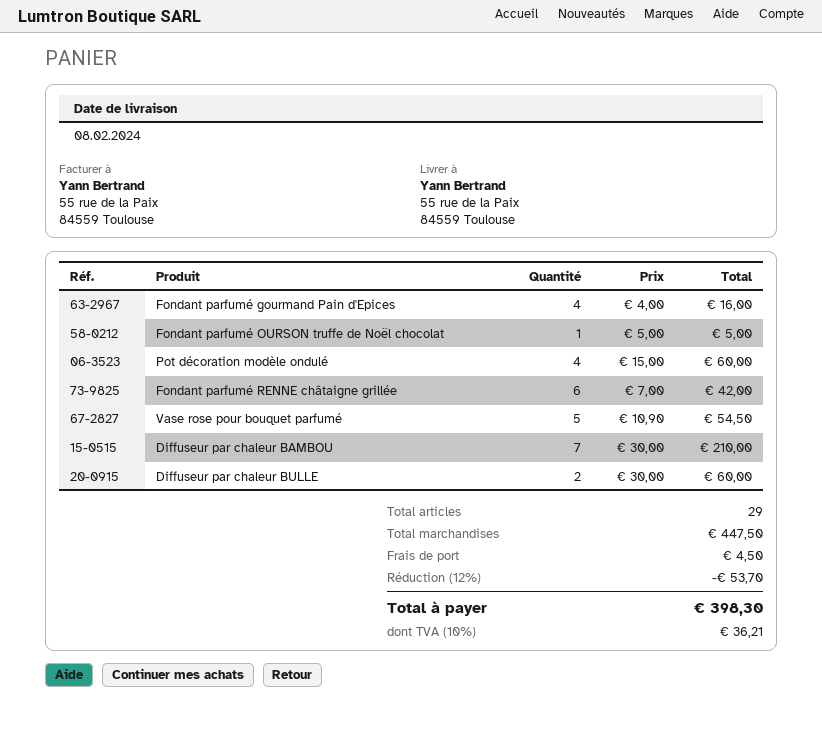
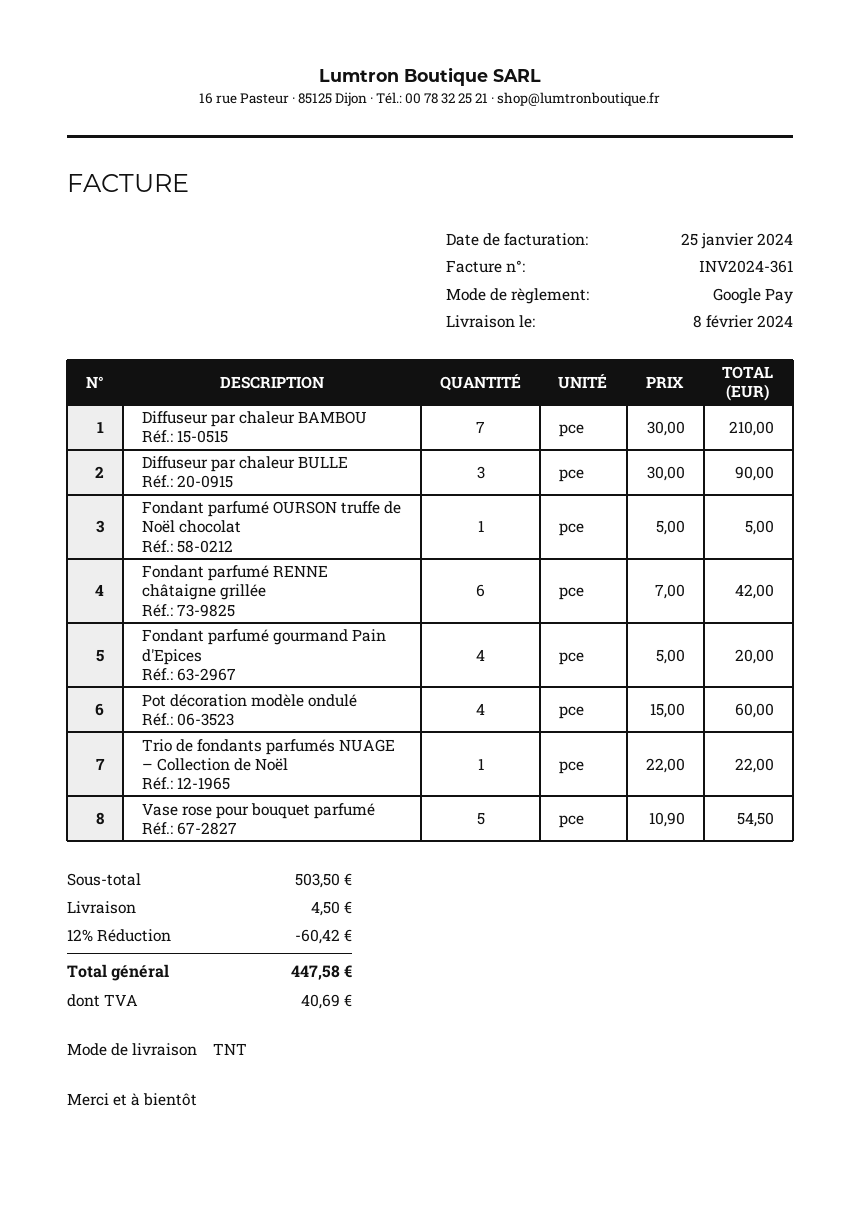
Fondant parfumé gourmand Pain d'Epices: 4 x 4.00 = 16.00 -> 4 x 5.00 = 20.00
Diffuseur par chaleur BULLE: 2 x 30.00 = 60.00 -> 3 x 30.00 = 90.00
Trio de fondants parfumés NUAGE – Collection de Noël: none -> 1 x 22.00 = 22.00
subtotal: 447.50 -> 503.50
discount: 12% = 53.70 -> 12% = 60.42
tax: 36.21 -> 40.69
total: 398.30 -> 447.58

